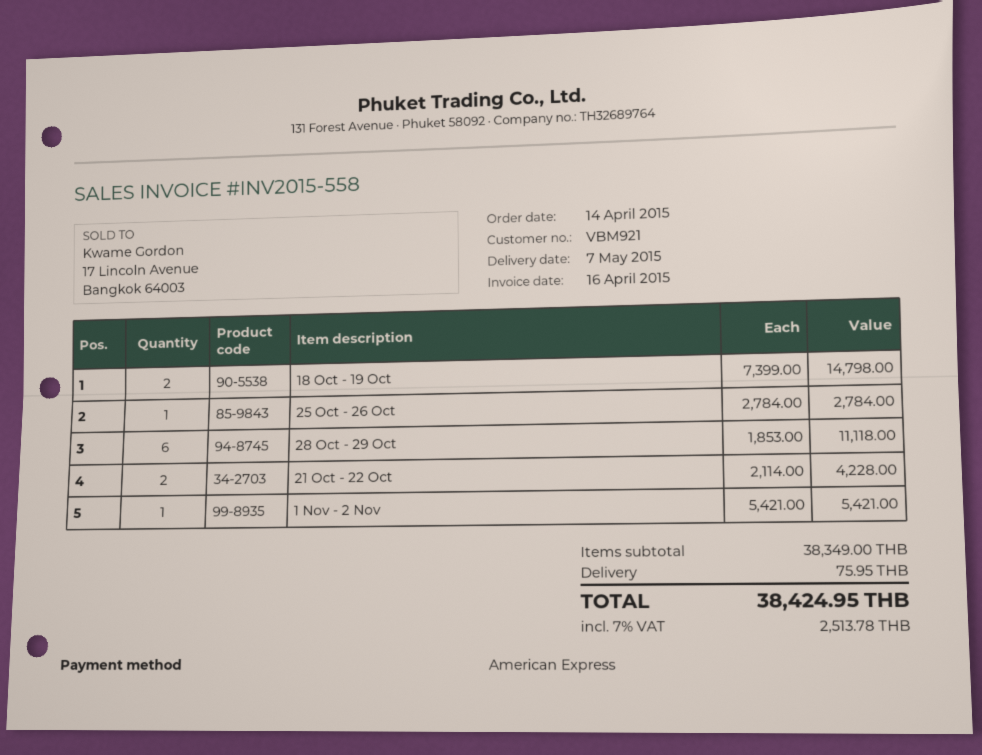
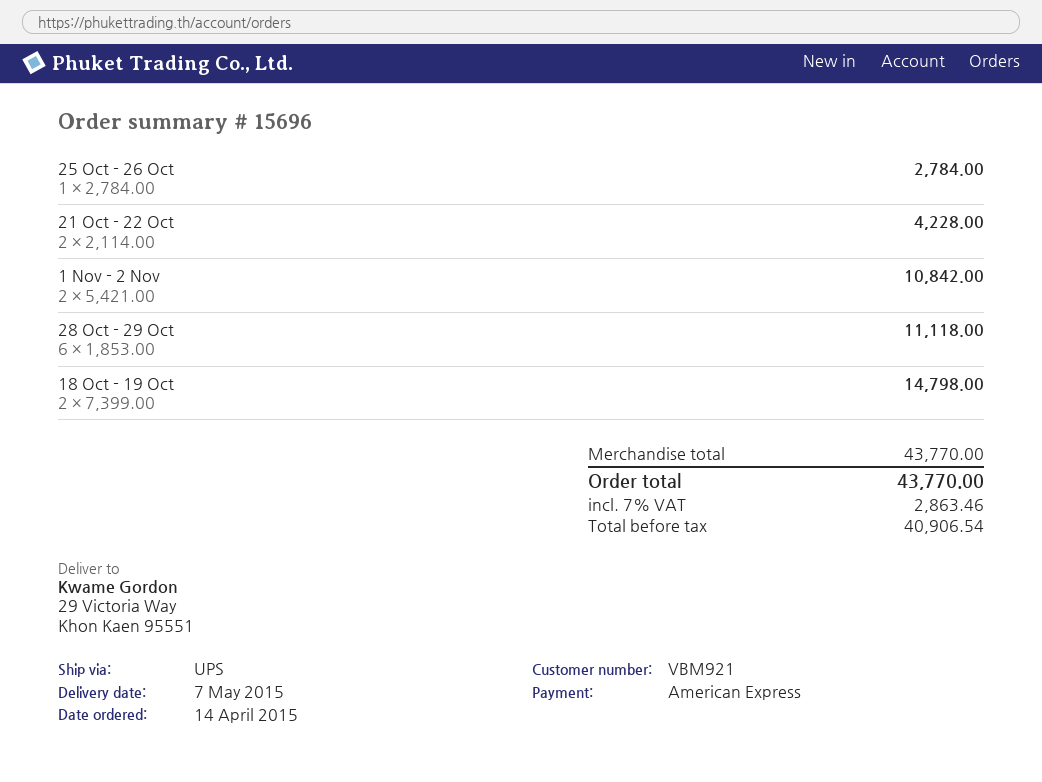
1 Nov - 2 Nov: 1 x 5421.00 = 5421.00 -> 2 x 5421.00 = 10842.00
subtotal: 38349.00 -> 43770.00
shipping: 75.95 -> none
tax: 7% = 2513.78 -> 7% = 2863.46
total: 38424.95 -> 43770.00

